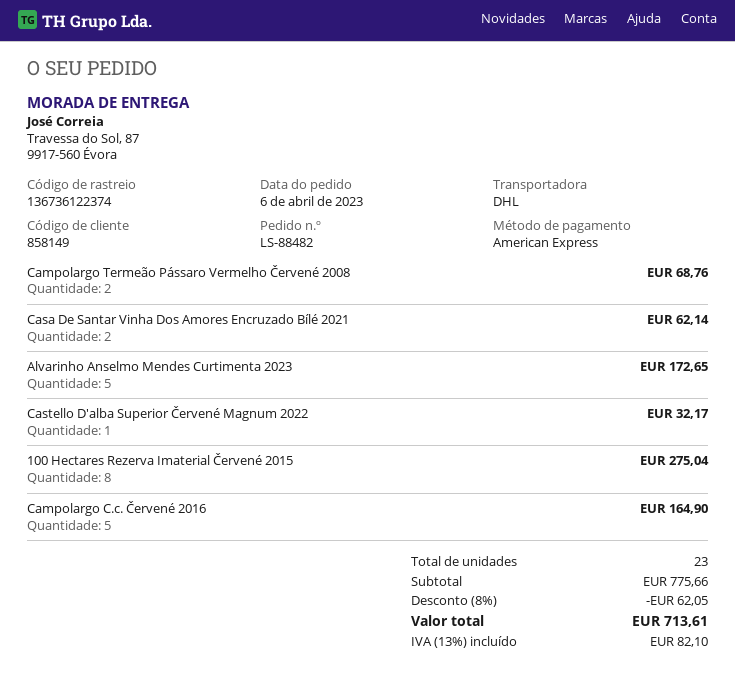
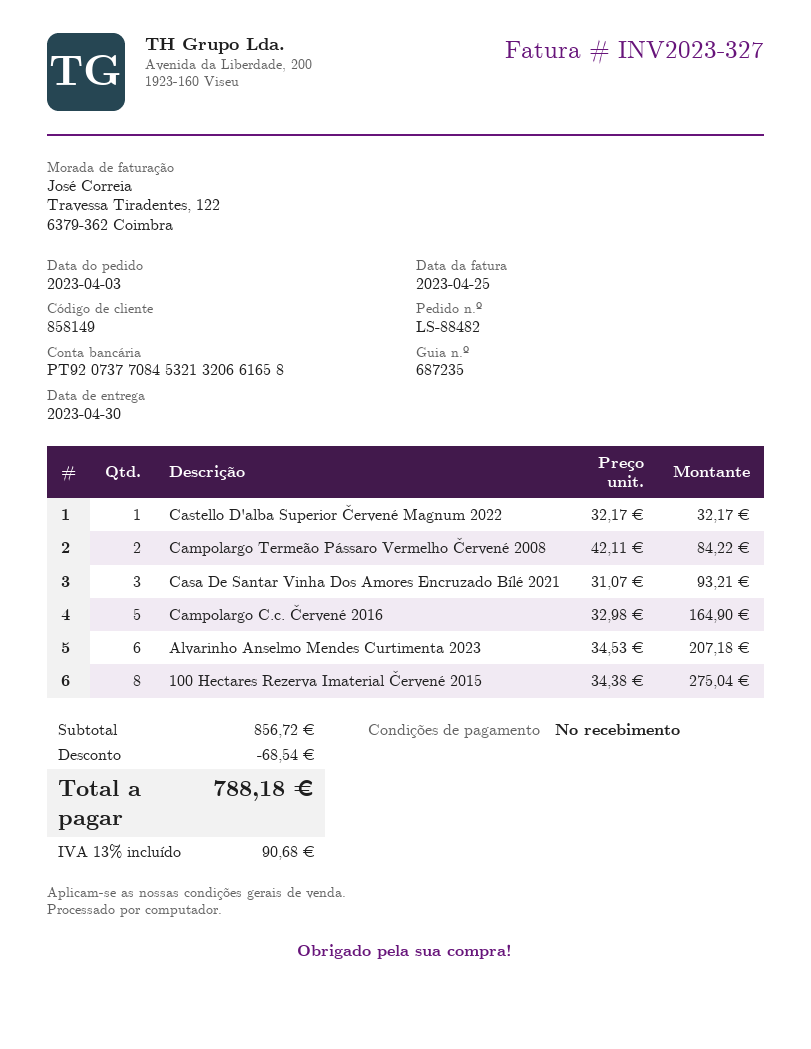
order date: 2023-04-06 -> 2023-04-03
Campolargo Termeão Pássaro Vermelho Červené 2008: 2 for 68.76 -> 2 for 84.22
Casa De Santar Vinha Dos Amores Encruzado Bílé 2021: 2 for 62.14 -> 3 for 93.21
Alvarinho Anselmo Mendes Curtimenta 2023: 5 for 172.65 -> 6 for 207.18
subtotal: 775.66 -> 856.72
discount: 62.05 -> 68.54
tax: 13% = 82.10 -> 13% = 90.68
total: 713.61 -> 788.18

